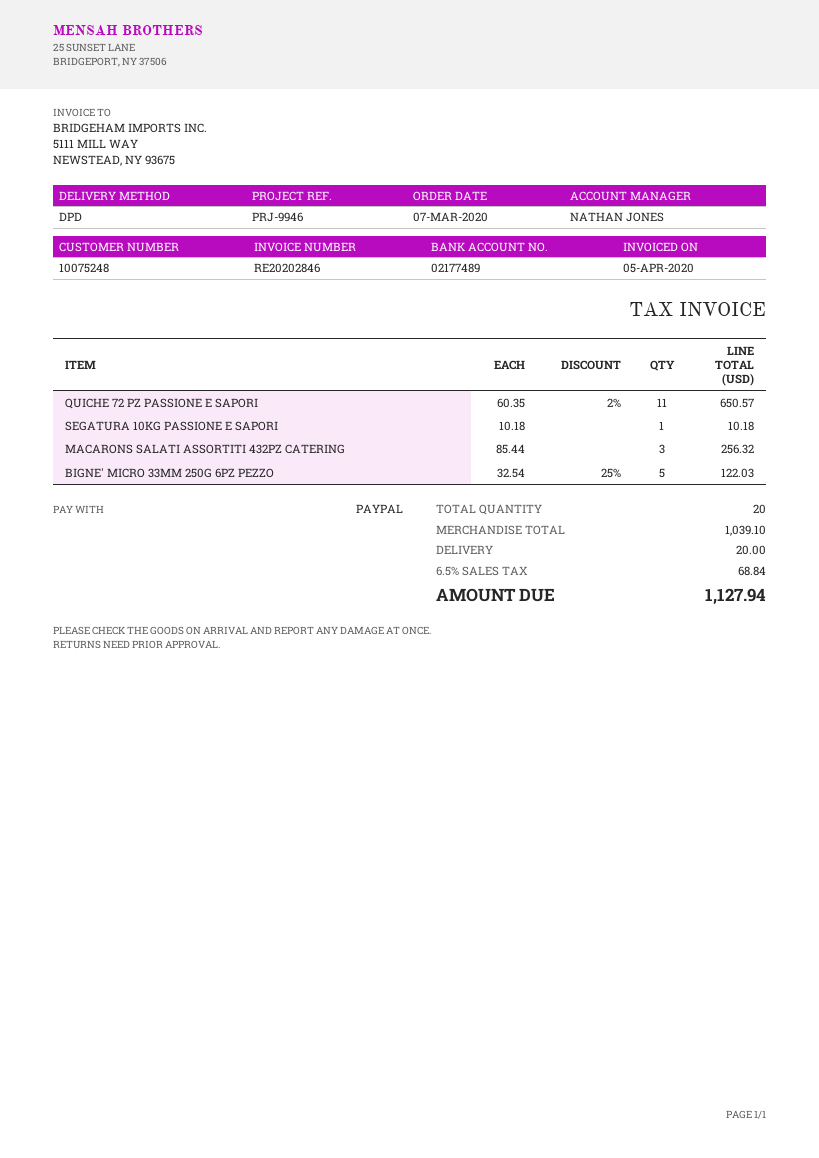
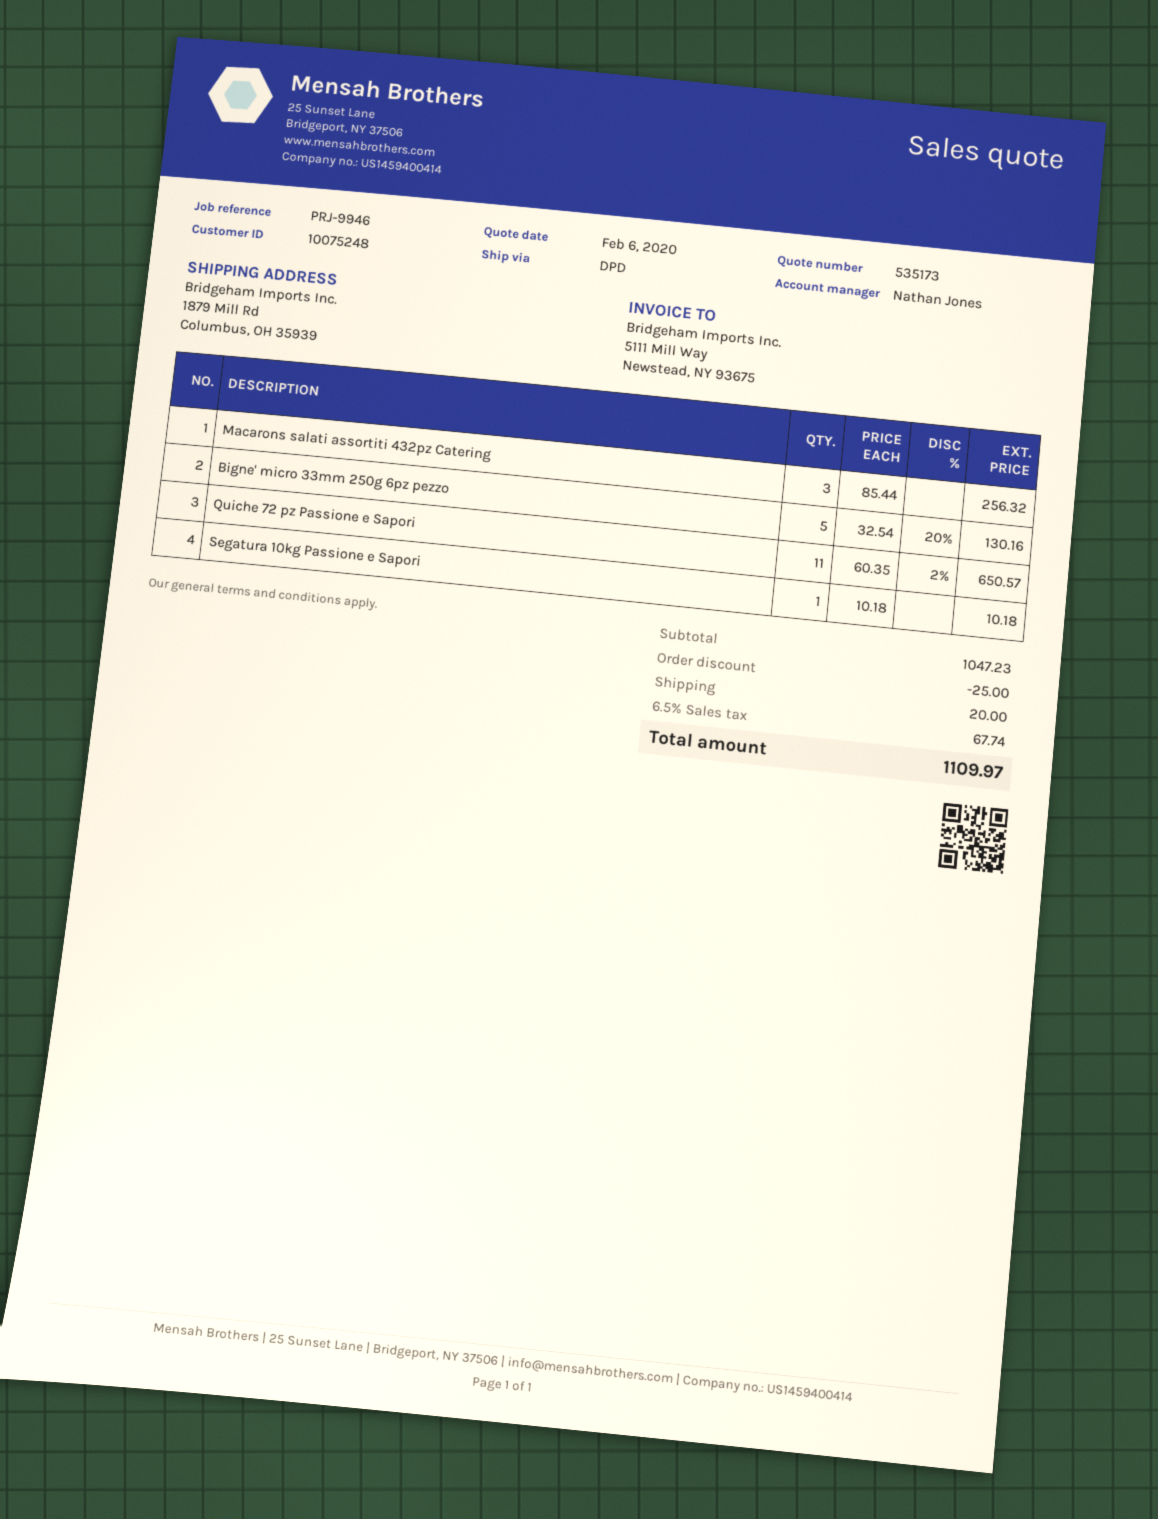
BIGNE' MICRO 33MM 250G 6PZ PEZZO: 5 x 32.54 - 25% = 122.03 -> 5 x 32.54 - 20% = 130.16
subtotal: 1039.10 -> 1047.23
discount: none -> 25.00
tax: 6.5% = 68.84 -> 6.5% = 67.74
total: 1127.94 -> 1109.97

